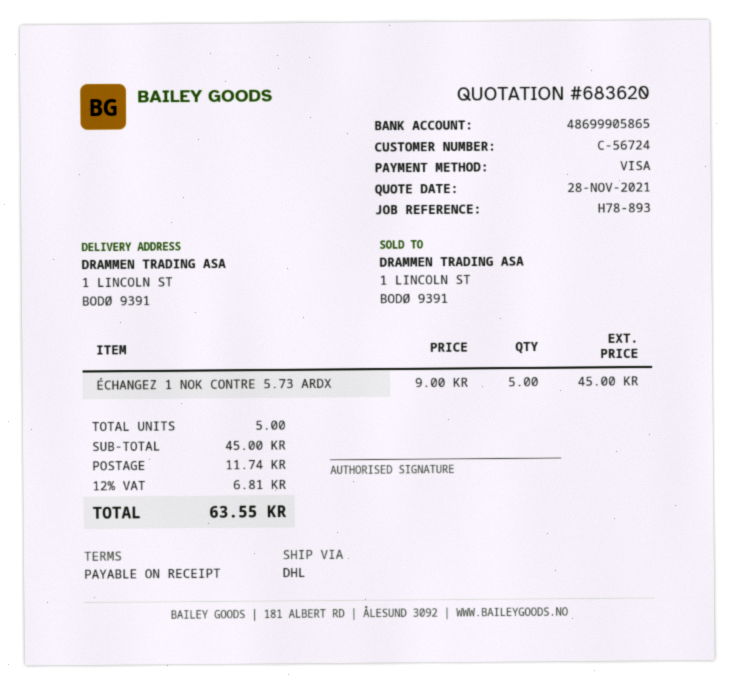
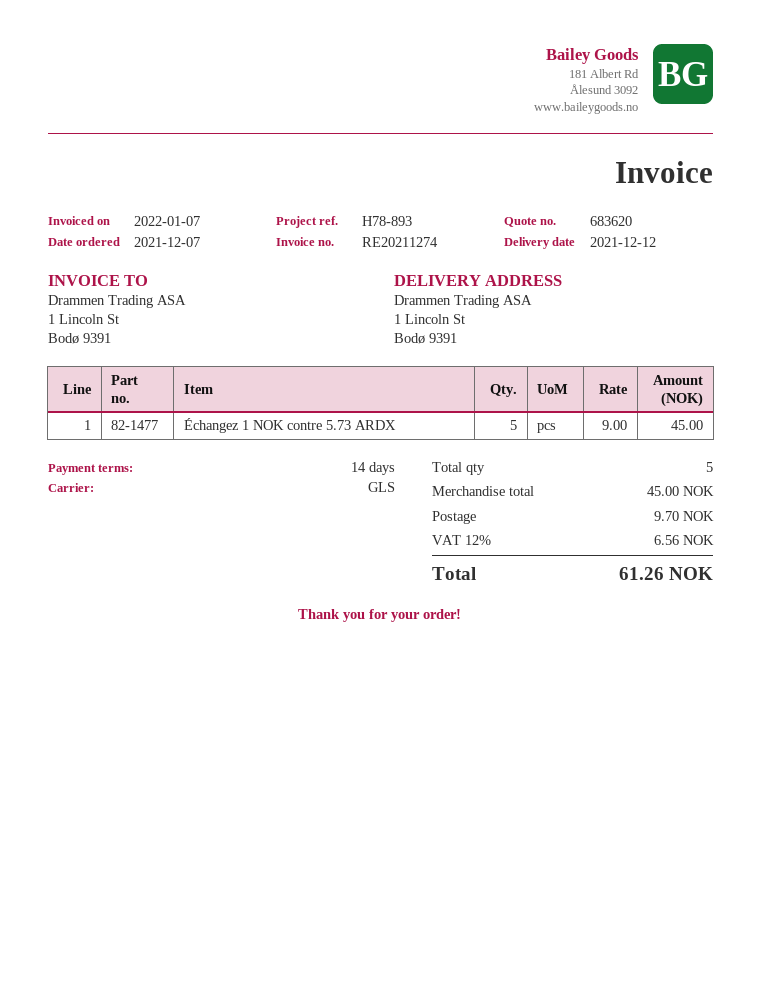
payment terms: on receipt -> 14 days
shipping method: DHL -> GLS
shipping: 11.74 -> 9.70
tax: 12% = 6.81 -> 12% = 6.56
total: 63.55 -> 61.26

